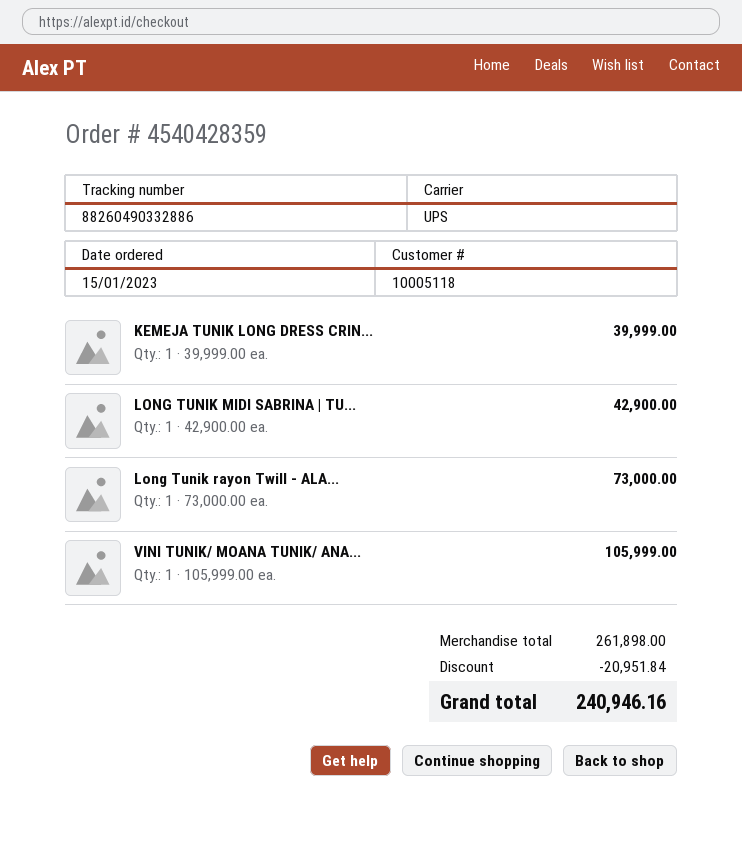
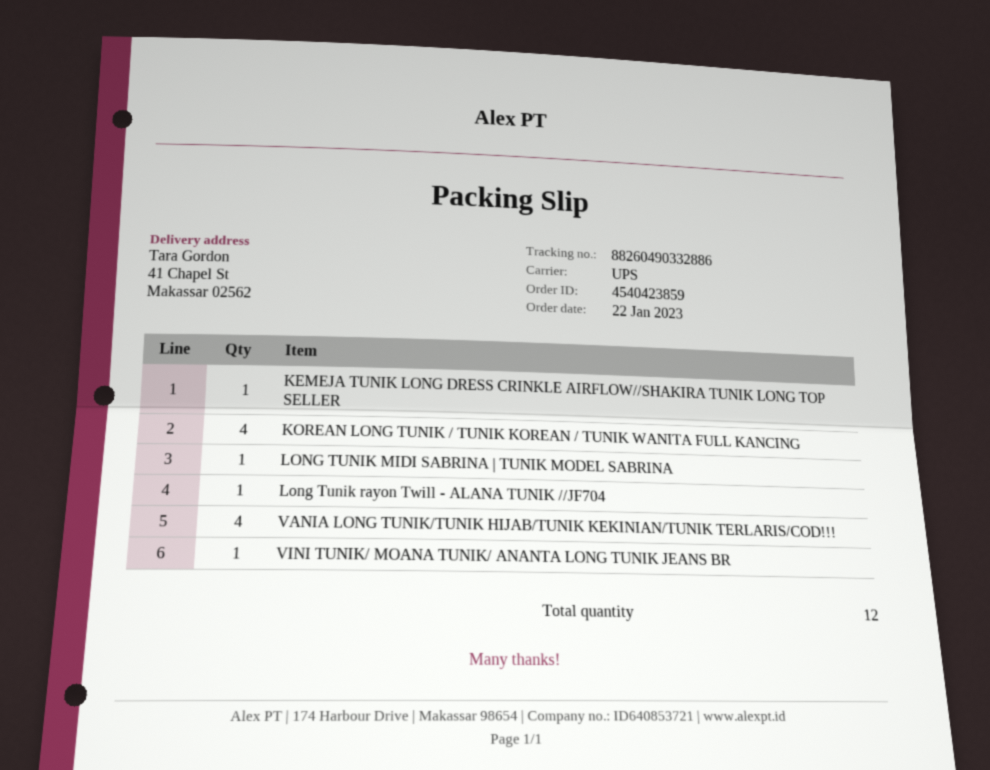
order number: 4540428359 -> 4540423859
order date: 2023-01-15 -> 2023-01-22
KOREAN LONG TUNIK / TUNIK KOREAN / TUNIK WANITA FULL KANCING: none -> 4
VANIA LONG TUNIK/TUNIK HIJAB/TUNIK KEKINIAN/TUNIK TERLARIS/COD!!!: none -> 4

